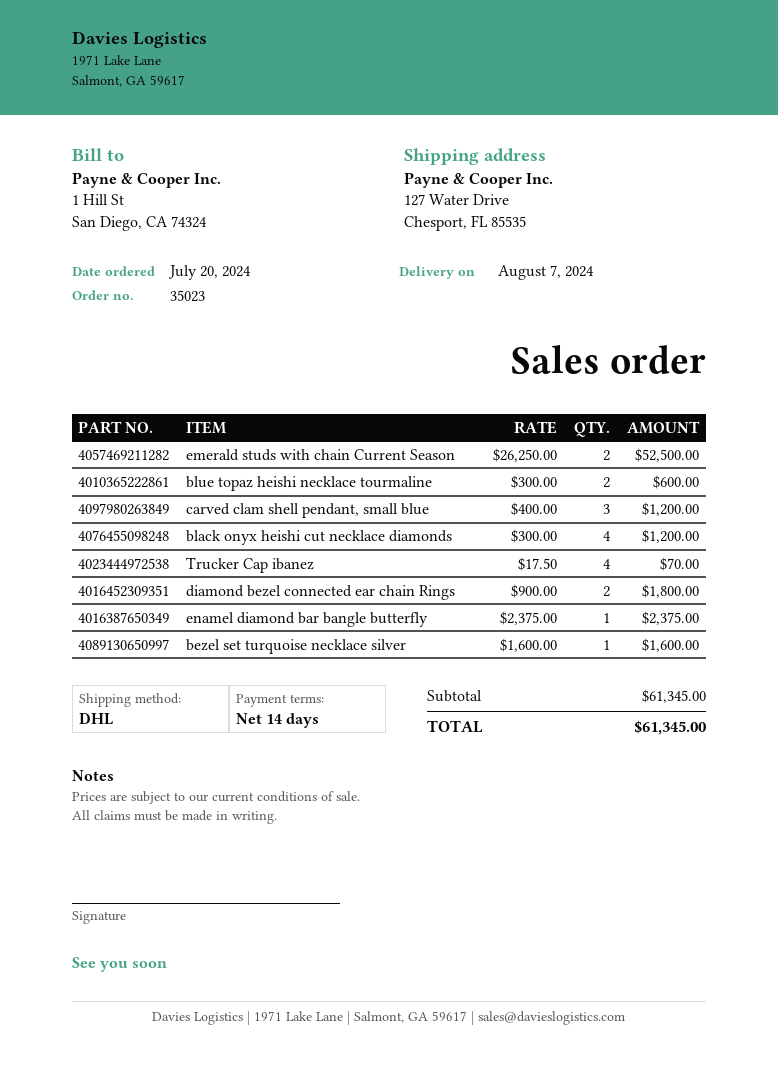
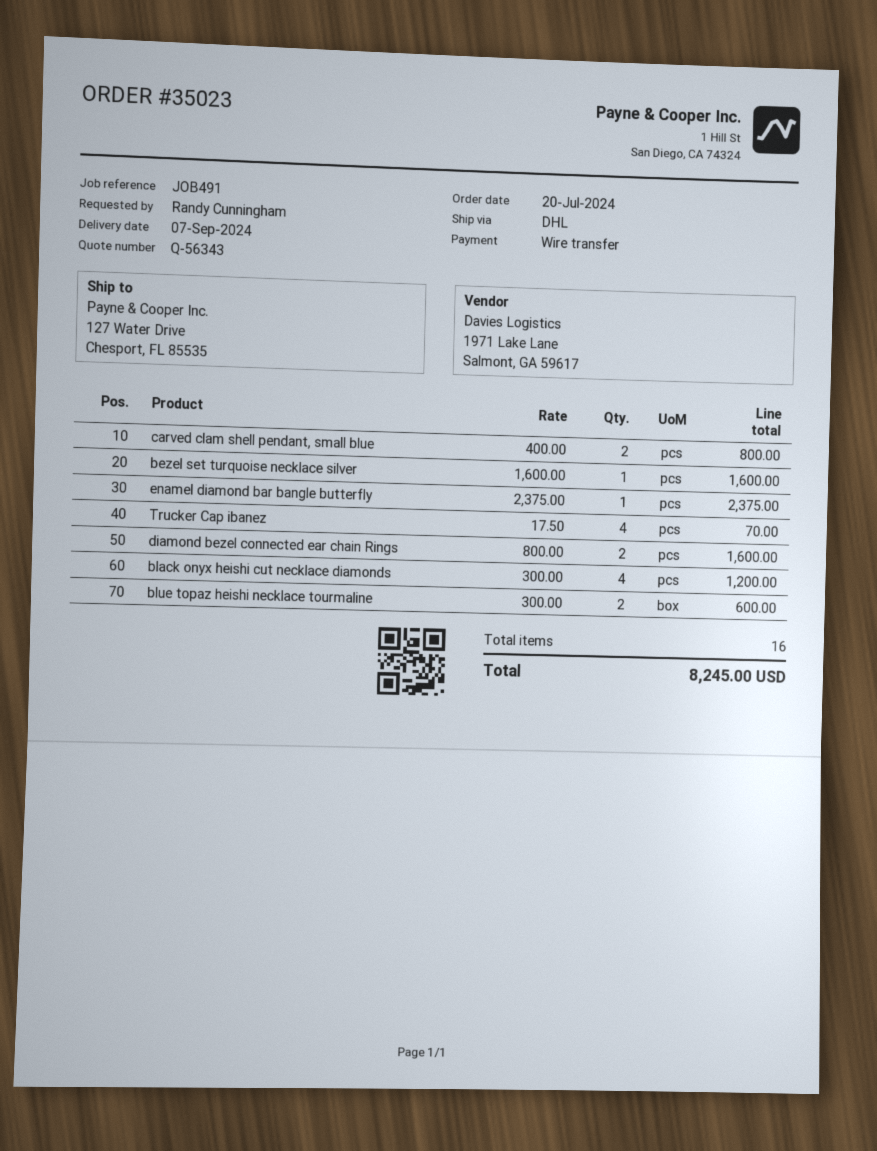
delivery date: 2024-08-07 -> 2024-09-07
emerald studs with chain Current Season: 2 x 26250.00 = 52500.00 -> none
carved clam shell pendant, small blue: 3 x 400.00 = 1200.00 -> 2 x 400.00 = 800.00
diamond bezel connected ear chain Rings: 2 x 900.00 = 1800.00 -> 2 x 800.00 = 1600.00
total: 61345.00 -> 8245.00

